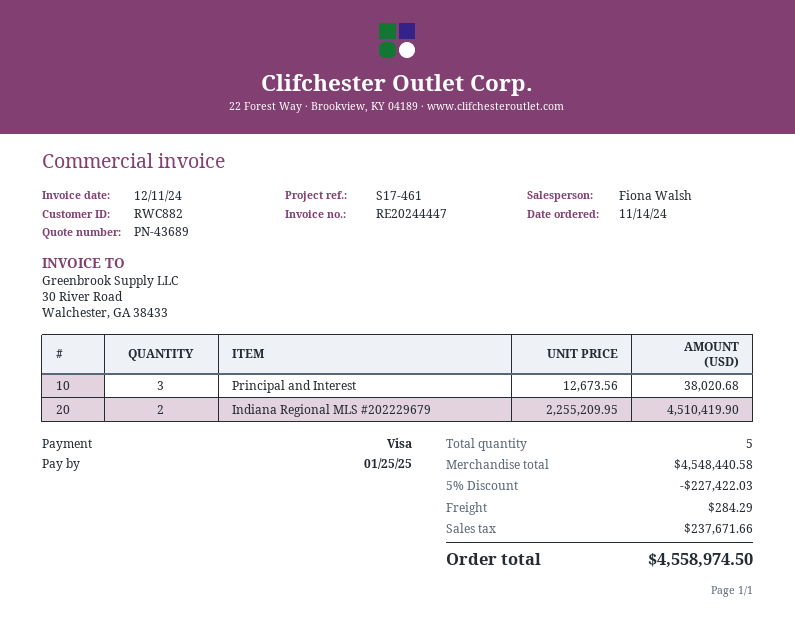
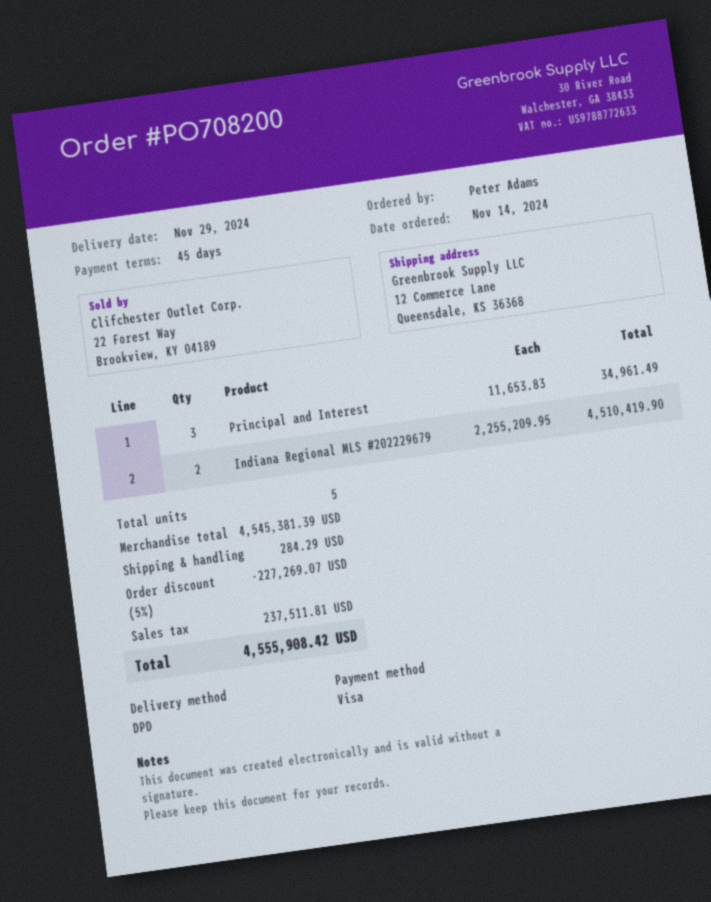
Principal and Interest: 3 x 12673.56 = 38020.68 -> 3 x 11653.83 = 34961.49
subtotal: 4548440.58 -> 4545381.39
discount: 5% = 227422.03 -> 5% = 227269.07
tax: 237671.66 -> 237511.81
total: 4558974.50 -> 4555908.42

